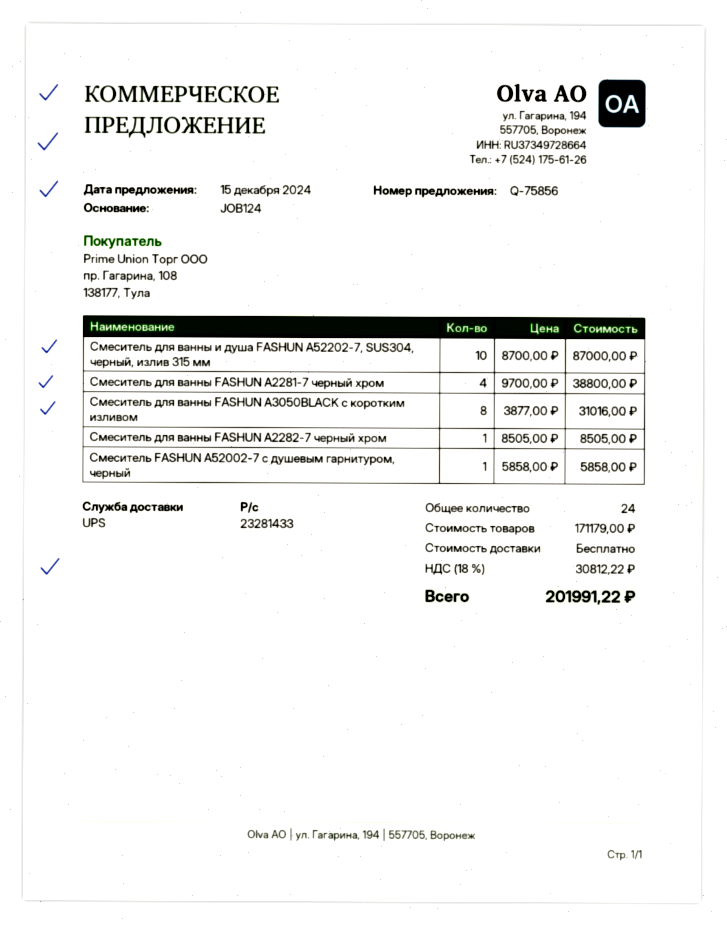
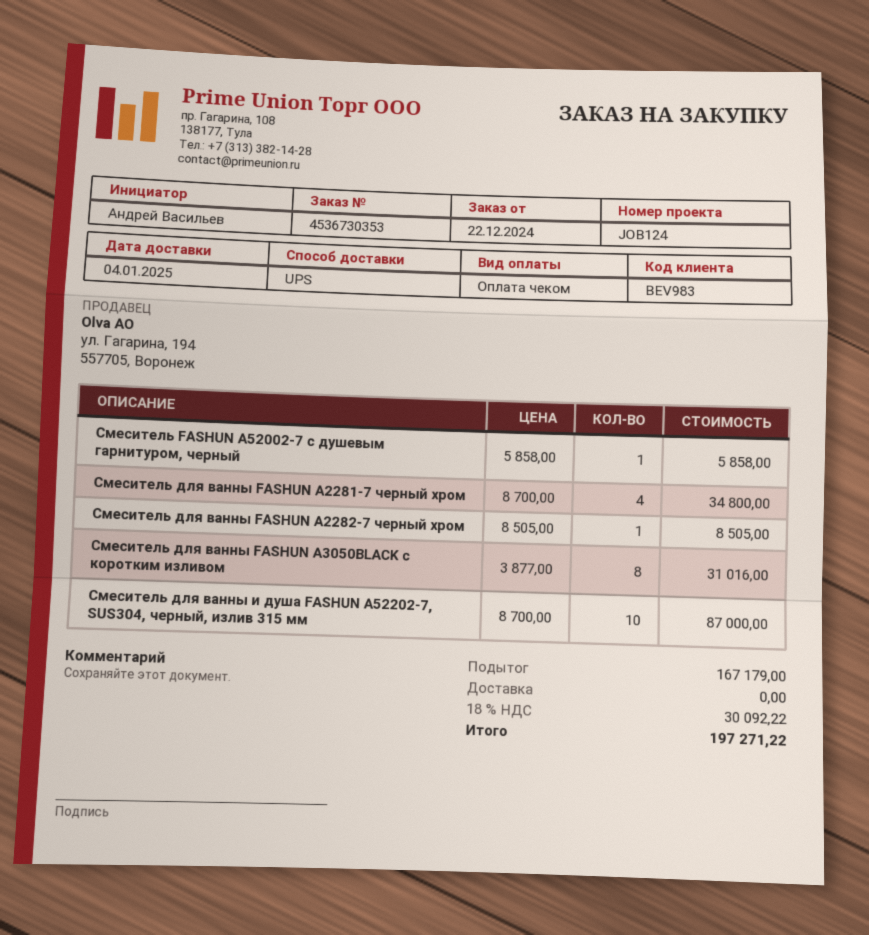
Смеситель для ванны FASHUN A2281-7 черный хром: 4 x 9700.00 = 38800.00 -> 4 x 8700.00 = 34800.00
subtotal: 171179.00 -> 167179.00
tax: 18% = 30812.22 -> 18% = 30092.22
total: 201991.22 -> 197271.22

